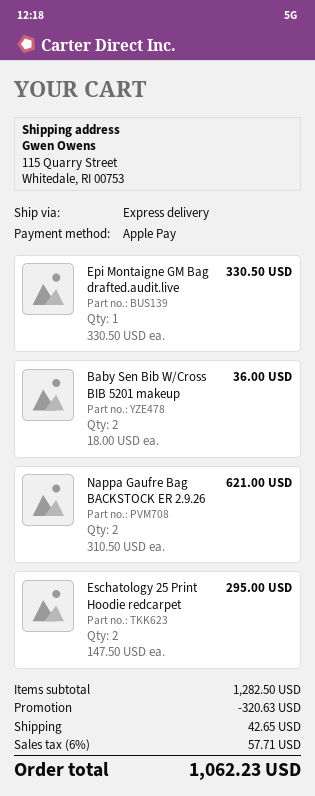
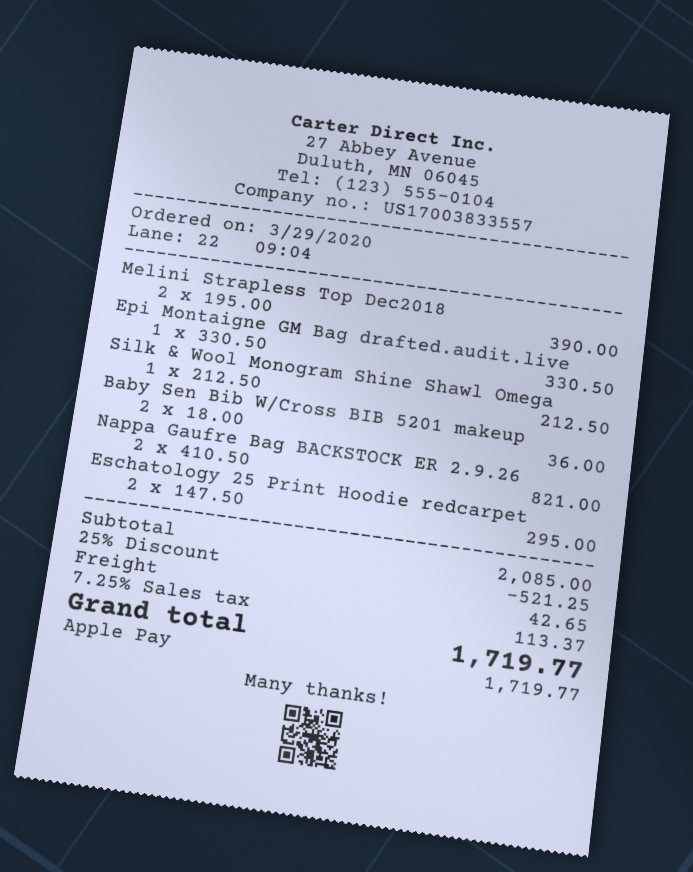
Nappa Gaufre Bag BACKSTOCK ER 2.9.26: 2 x 310.50 = 621.00 -> 2 x 410.50 = 821.00
Melini Strapless Top Dec2018: none -> 2 x 195.00 = 390.00
Silk & Wool Monogram Shine Shawl Omega: none -> 1 x 212.50 = 212.50
subtotal: 1282.50 -> 2085.00
discount: 320.63 -> 521.25
tax: 6% = 57.71 -> 7.25% = 113.37
total: 1062.23 -> 1719.77

